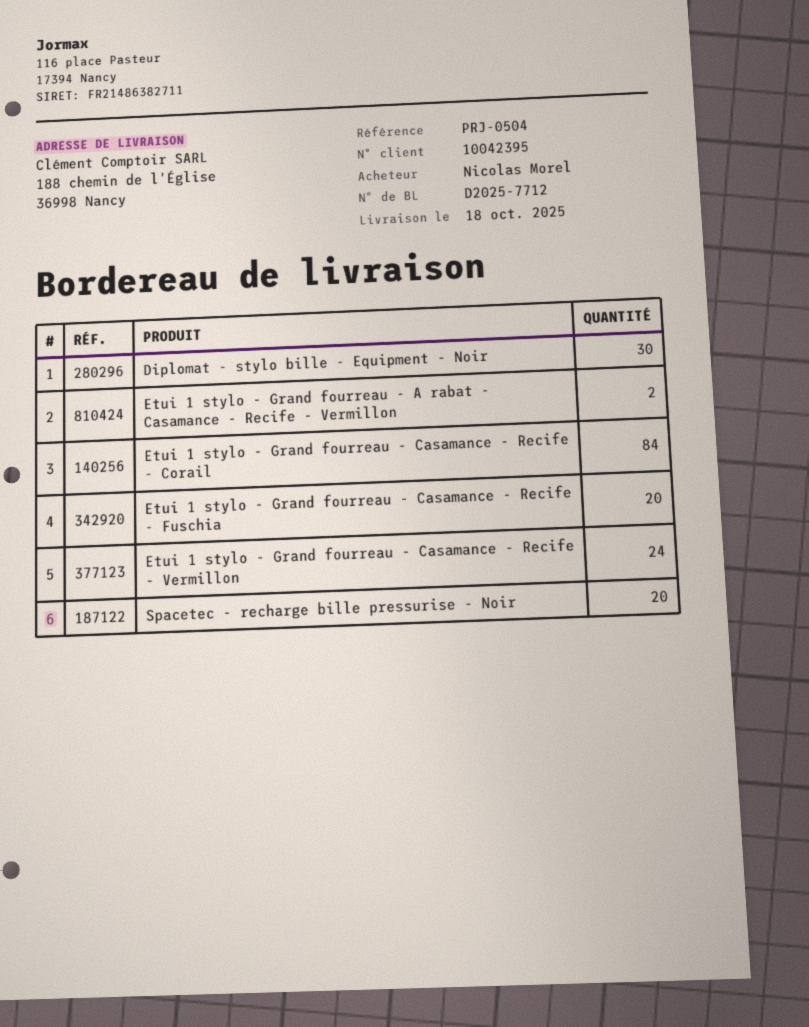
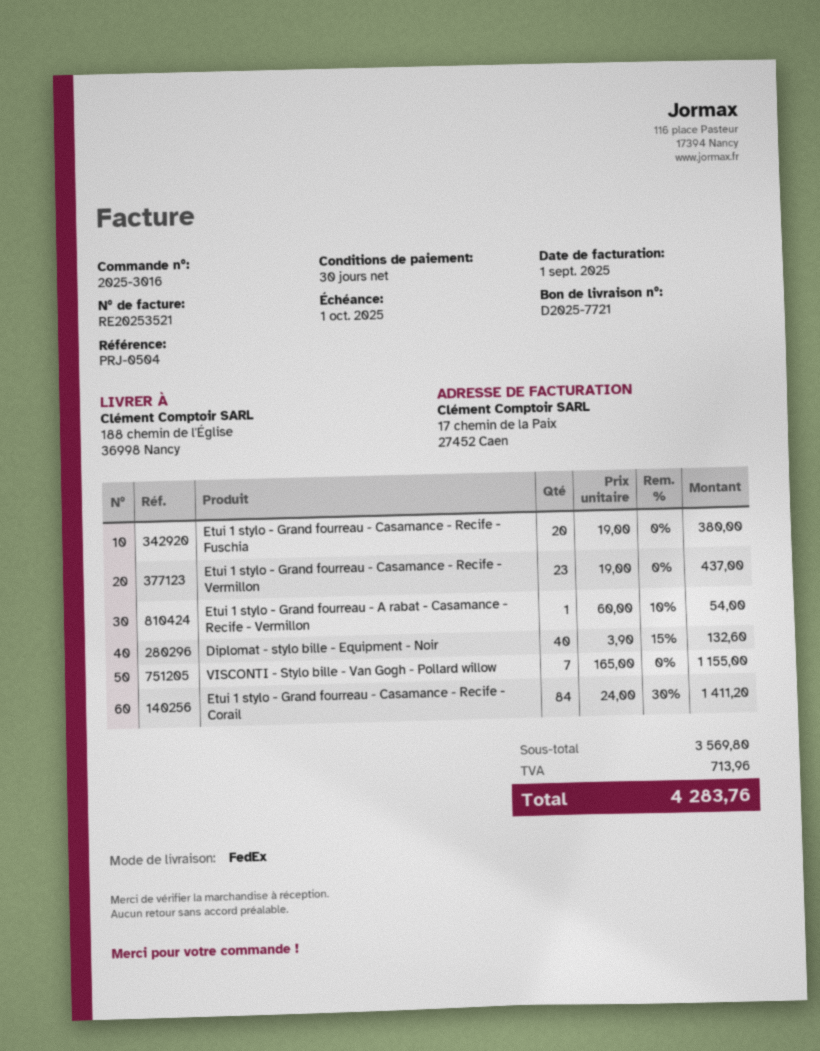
delivery note number: D2025-7712 -> D2025-7721
Diplomat - stylo bille - Equipment - Noir: 30 -> 40
Etui 1 stylo - Grand fourreau - A rabat - Casamance - Recife - Vermillon: 2 -> 1
Etui 1 stylo - Grand fourreau - Casamance - Recife - Vermillon: 24 -> 23
Spacetec - recharge bille pressurise - Noir: 20 -> none
VISCONTI - Stylo bille - Van Gogh - Pollard willow: none -> 7

